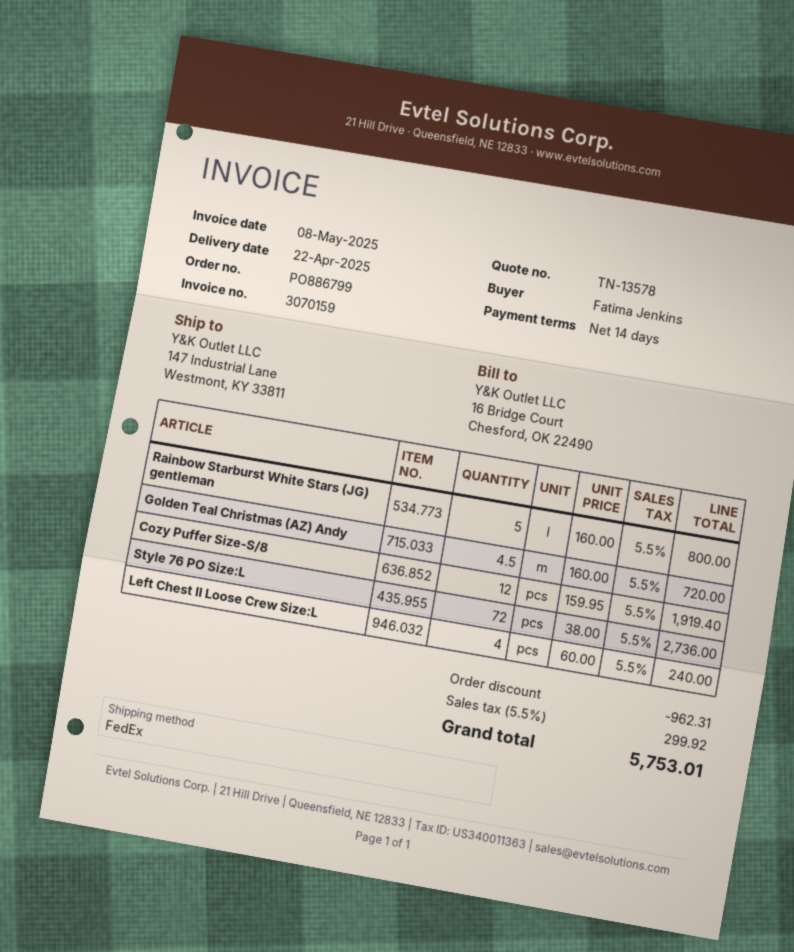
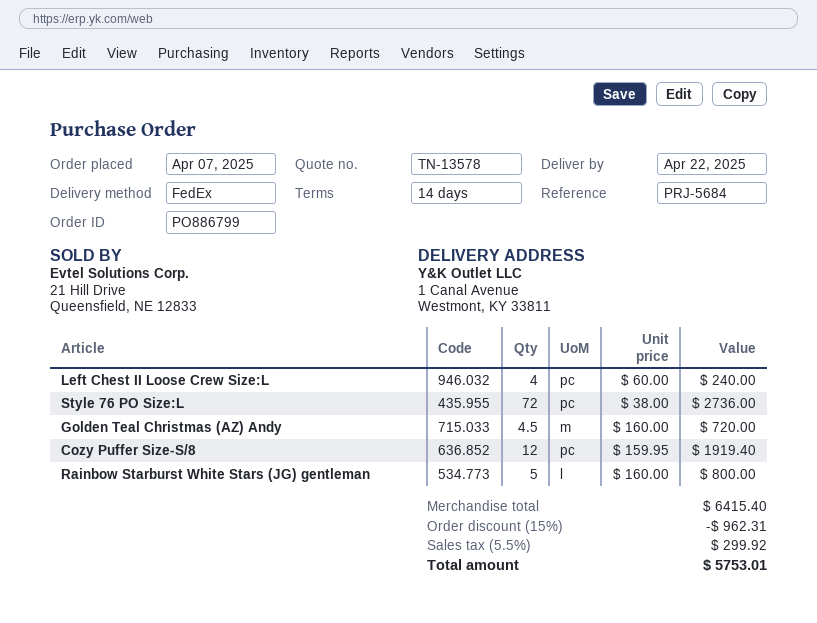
ship to: 147 Industrial Lane, Westmont, KY 33811 -> 1 Canal Avenue, Westmont, KY 33811

